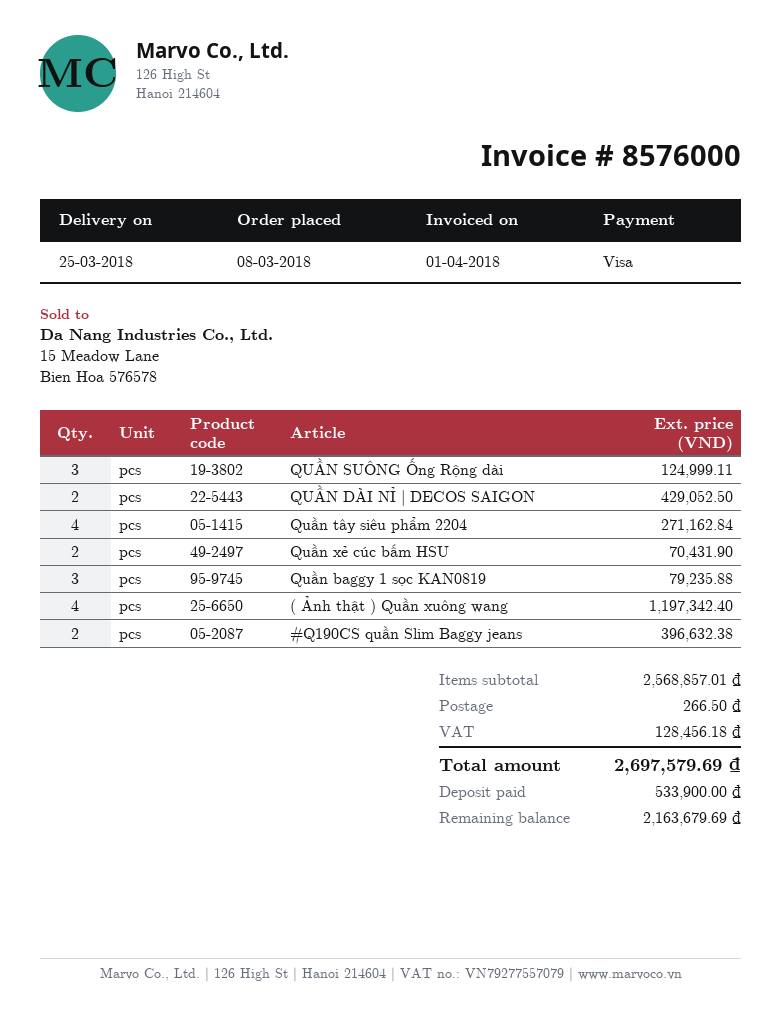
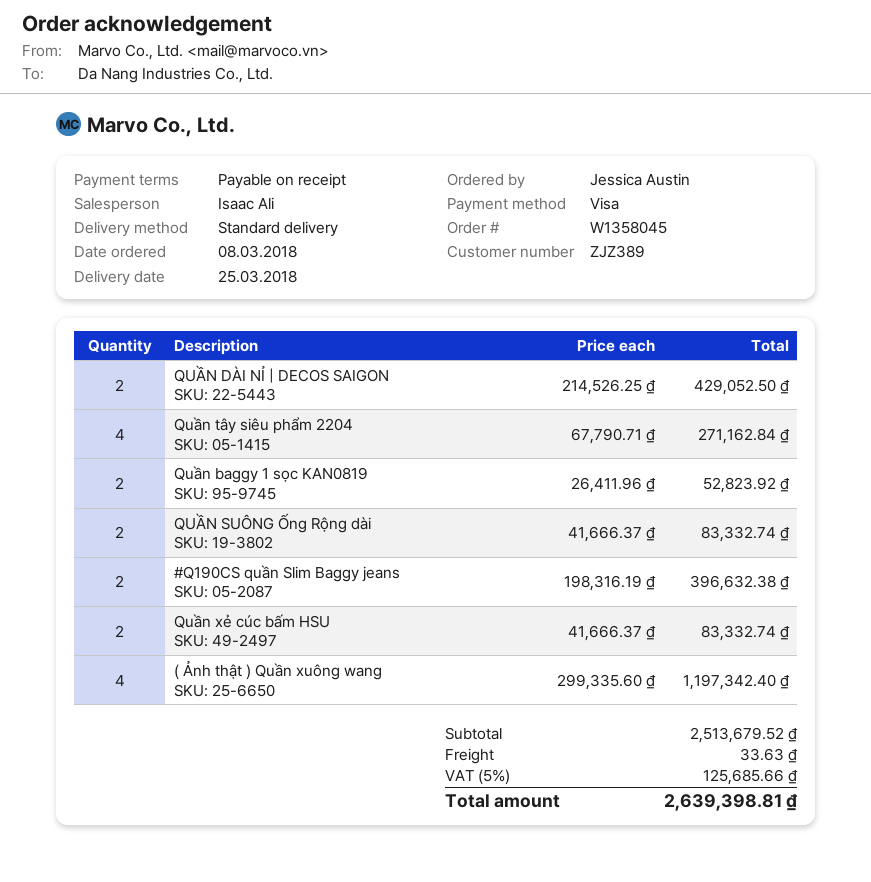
QUẦN SUÔNG Ống Rộng dài: 3 for 124999.11 -> 2 for 83332.74
Quần xẻ cúc bấm HSU: 2 for 70431.90 -> 2 for 83332.74
Quần baggy 1 sọc KAN0819: 3 for 79235.88 -> 2 for 52823.92
subtotal: 2568857.01 -> 2513679.52
shipping: 266.50 -> 33.63
tax: 128456.18 -> 125685.66
total: 2697579.69 -> 2639398.81

